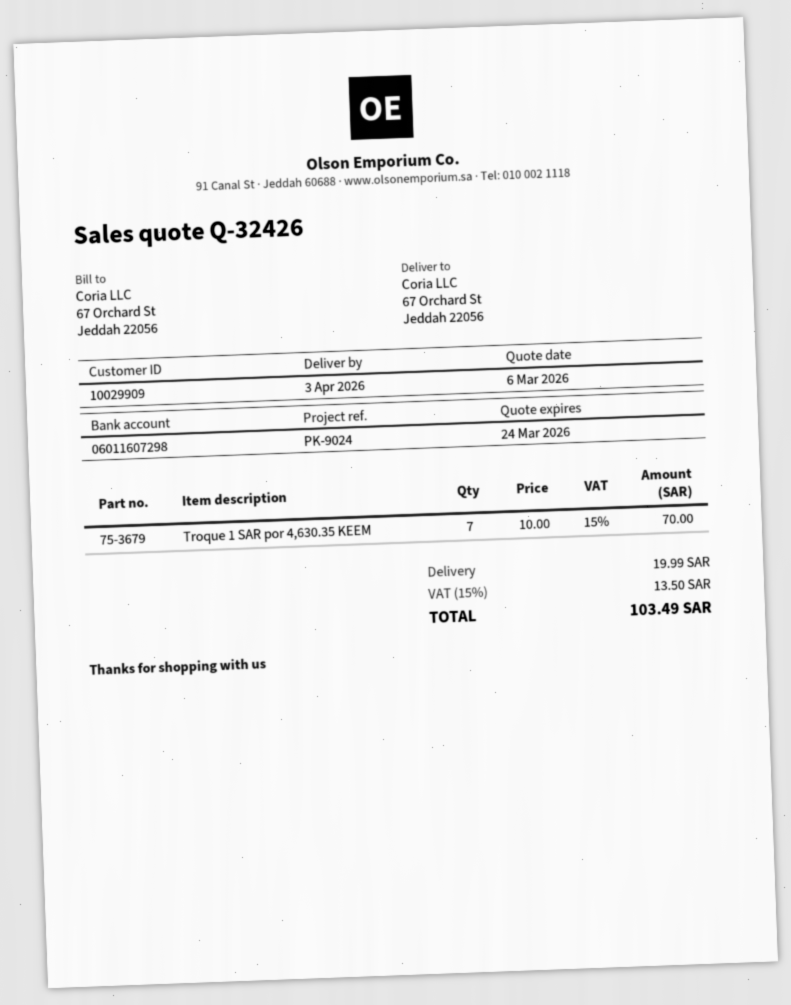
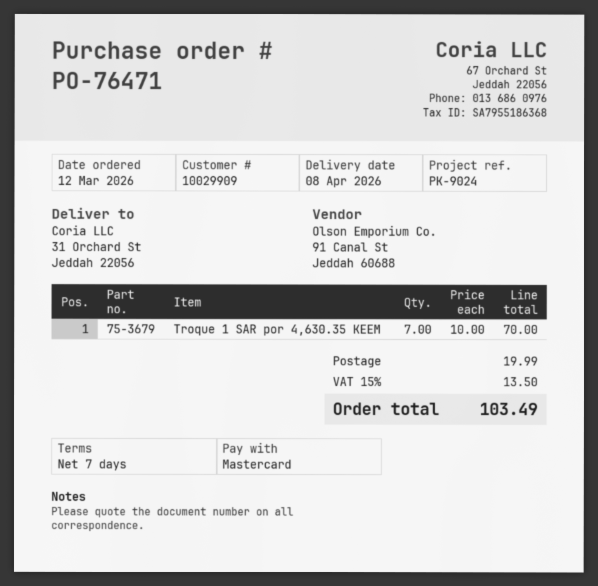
delivery date: 2026-04-03 -> 2026-04-08
ship to: 67 Orchard St, Jeddah 22056 -> 31 Orchard St, Jeddah 22056

